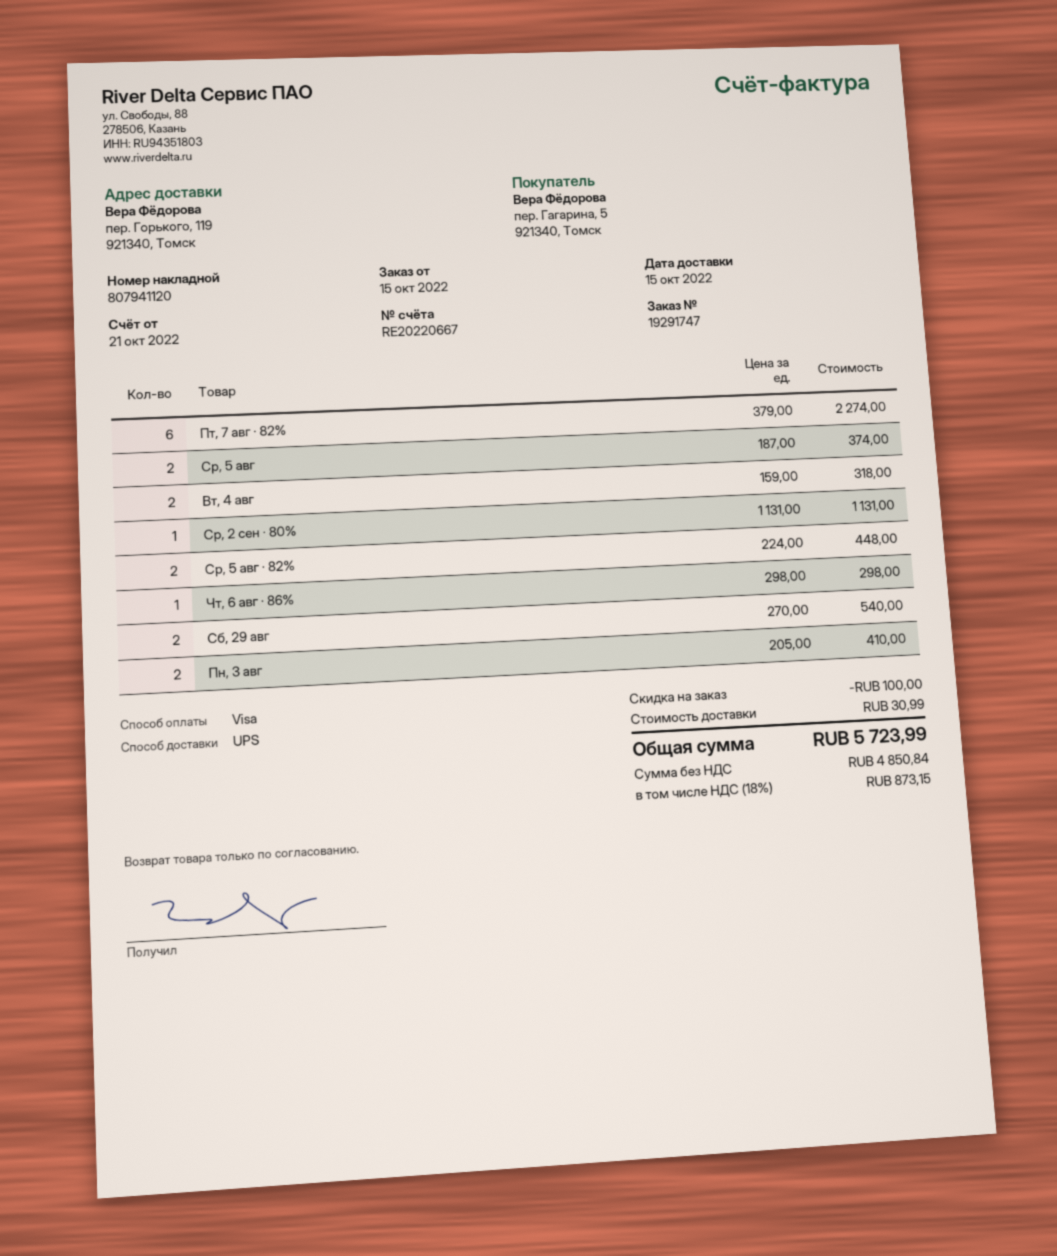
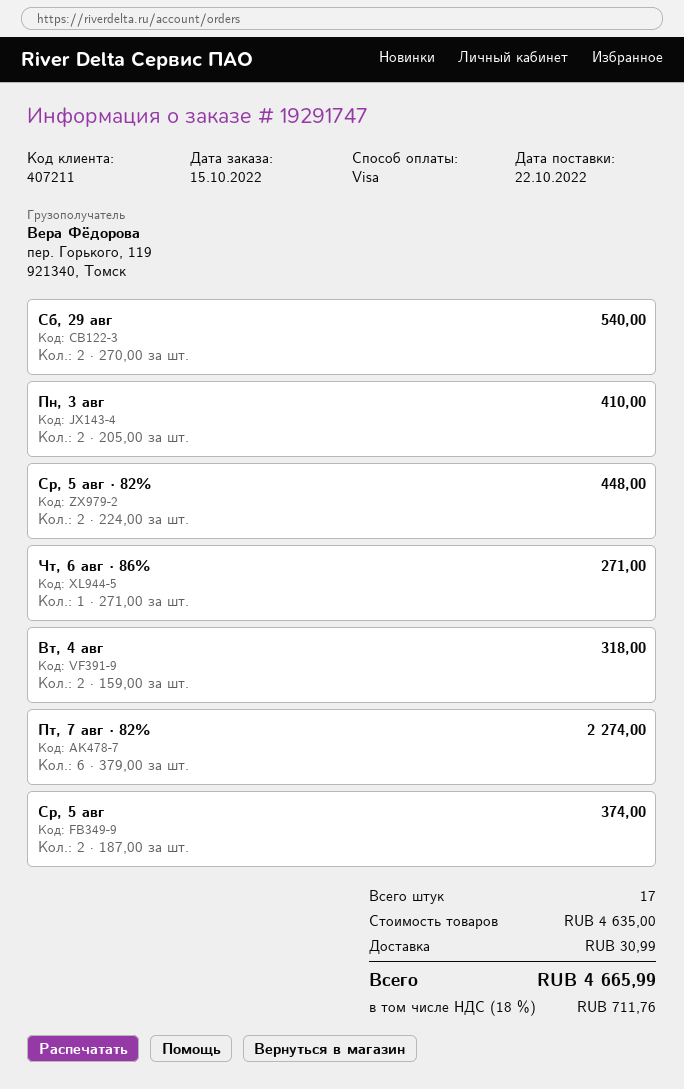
delivery date: 2022-10-15 -> 2022-10-22
Ср, 2 сен · 80%: 1 x 1131.00 = 1131.00 -> none
Чт, 6 авг · 86%: 1 x 298.00 = 298.00 -> 1 x 271.00 = 271.00
discount: 100.00 -> none
tax: 18% = 873.15 -> 18% = 711.76
total: 5723.99 -> 4665.99

